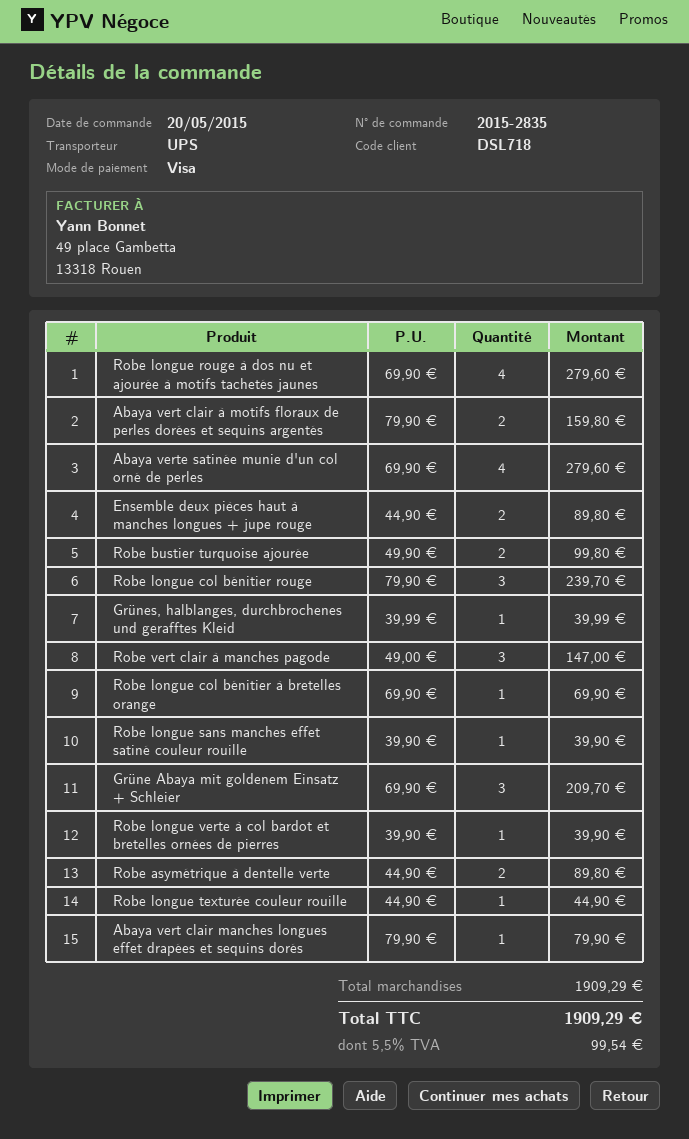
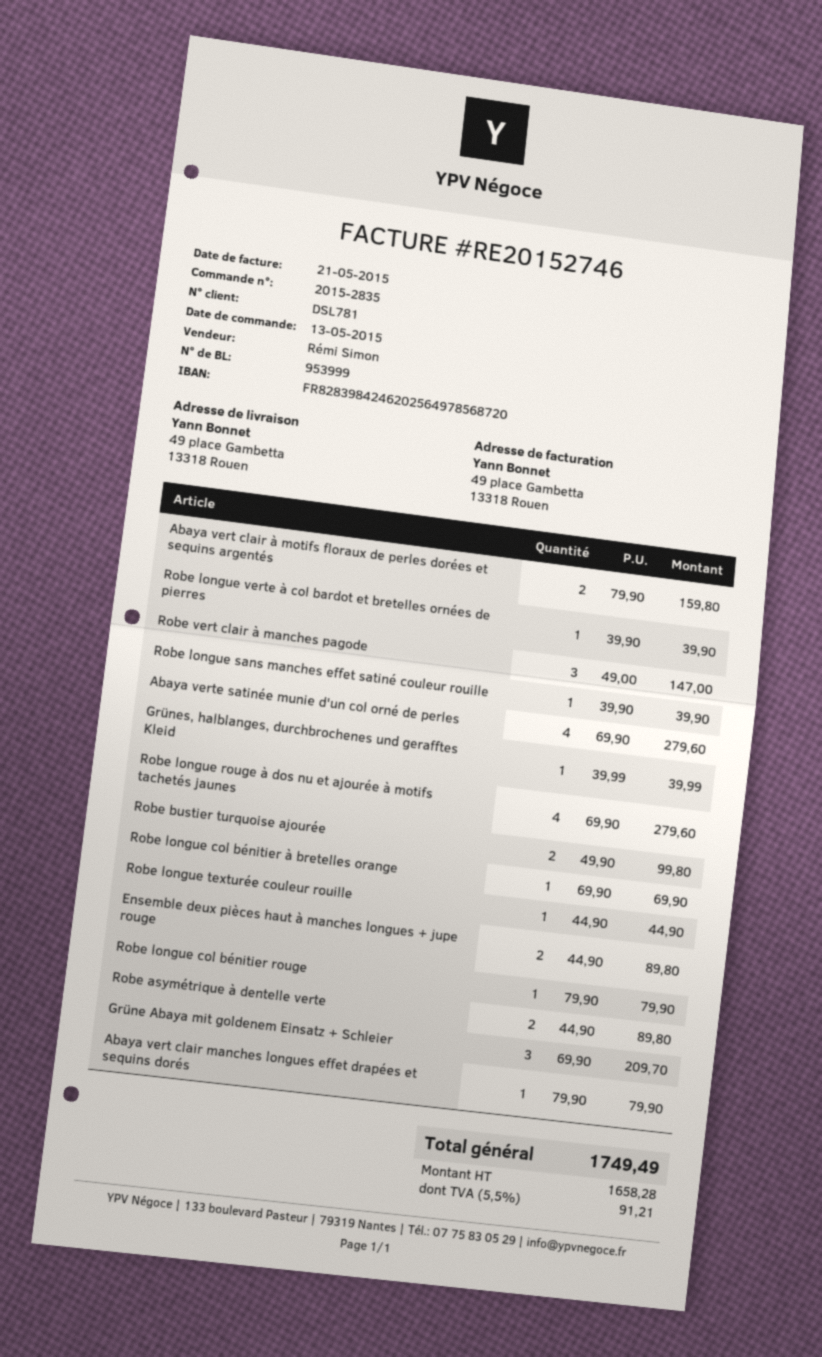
order date: 2015-05-20 -> 2015-05-13
customer number: DSL718 -> DSL781
Robe longue col bénitier rouge: 3 x 79.90 = 239.70 -> 1 x 79.90 = 79.90
tax: 5.5% = 99.54 -> 5.5% = 91.21
total: 1909.29 -> 1749.49

